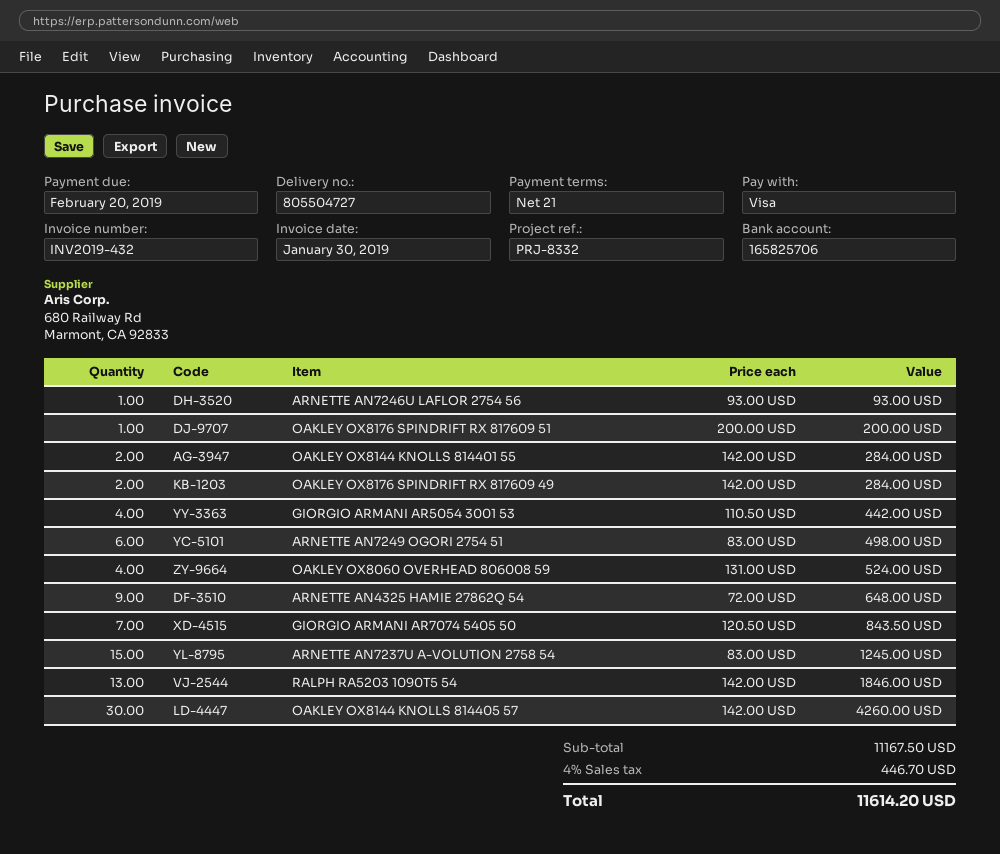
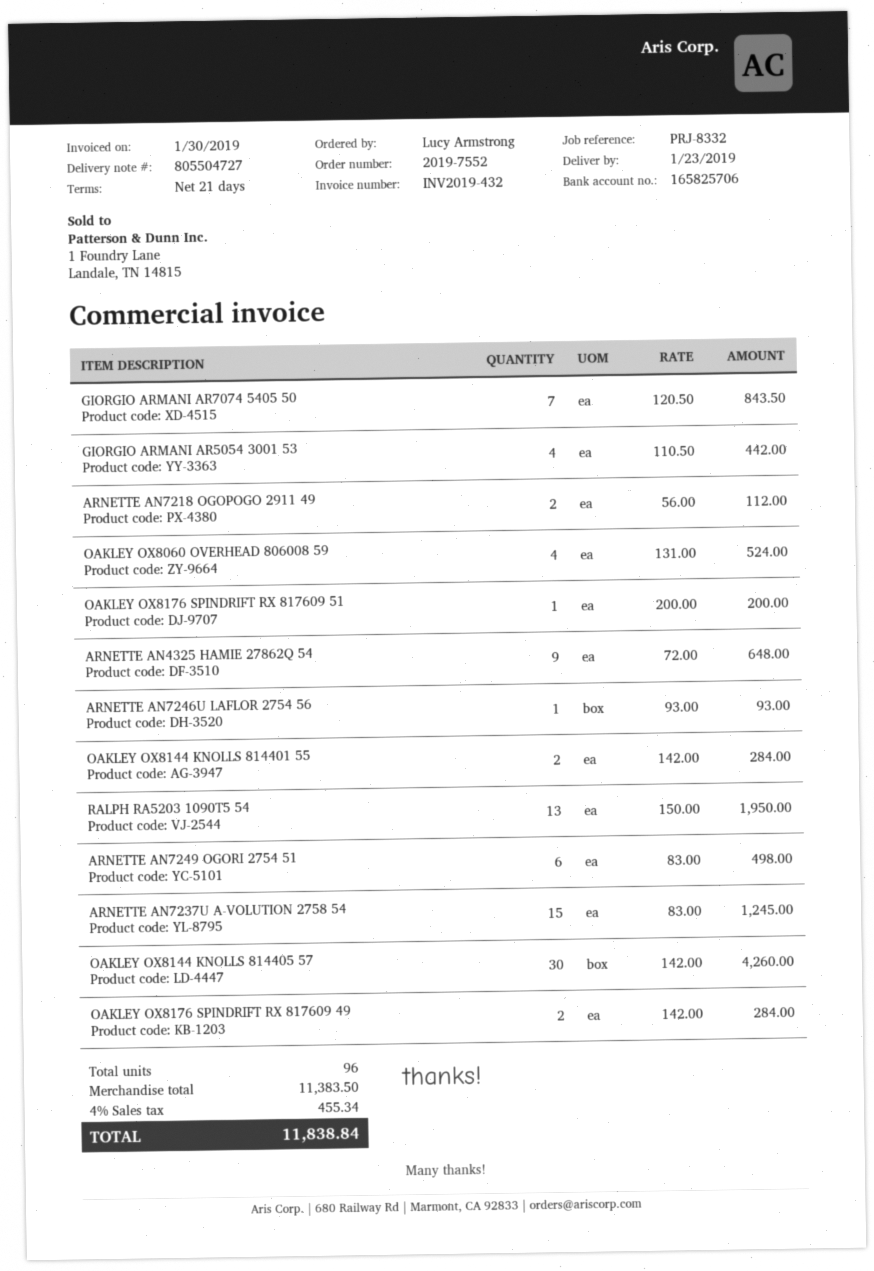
RALPH RA5203 1090T5 54: 13 x 142.00 = 1846.00 -> 13 x 150.00 = 1950.00
ARNETTE AN7218 OGOPOGO 2911 49: none -> 2 x 56.00 = 112.00
subtotal: 11167.50 -> 11383.50
tax: 4% = 446.70 -> 4% = 455.34
total: 11614.20 -> 11838.84

